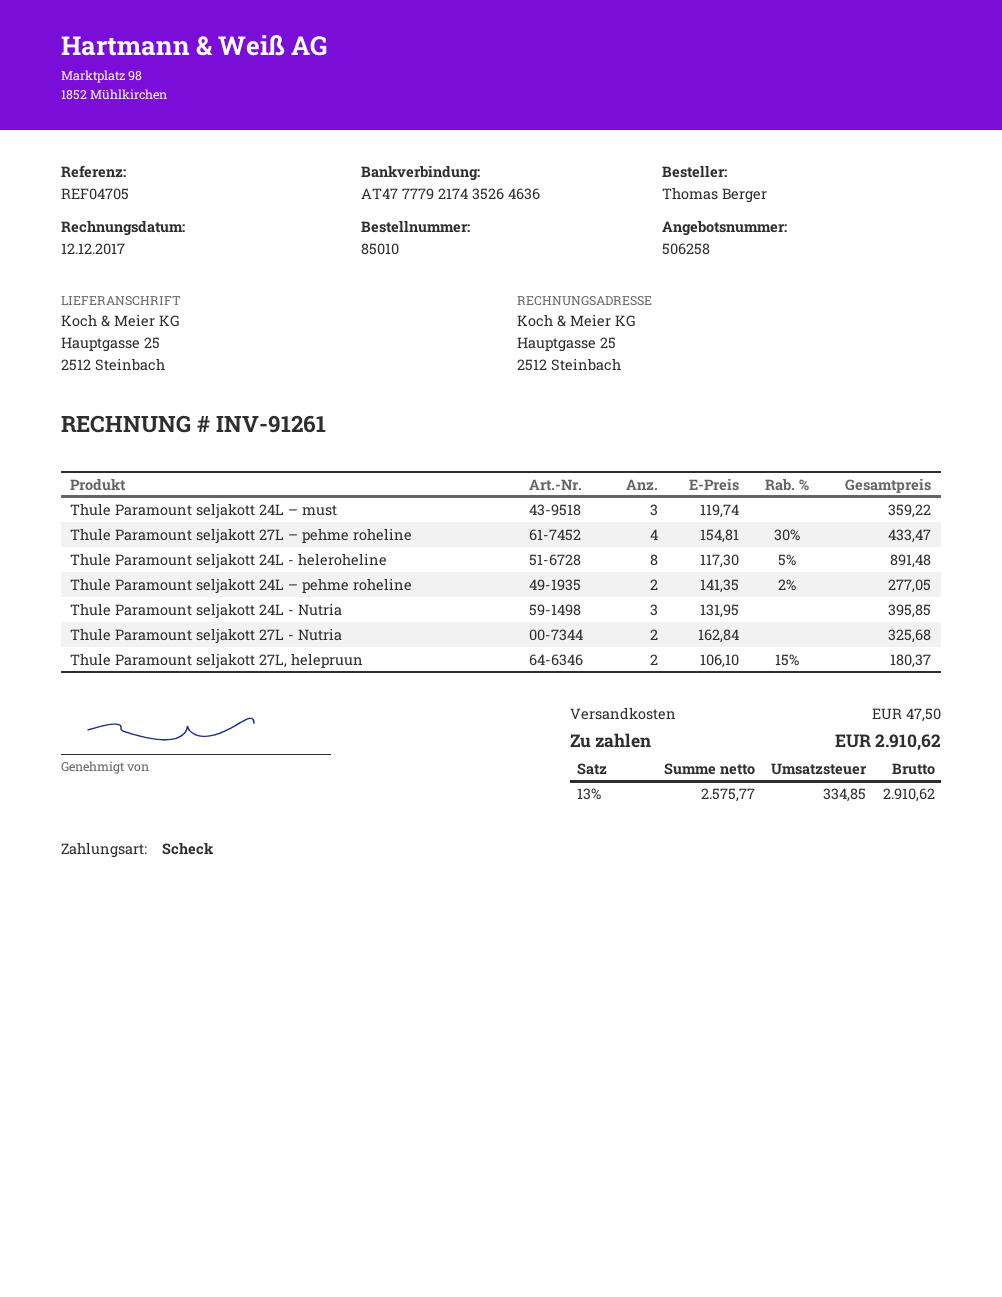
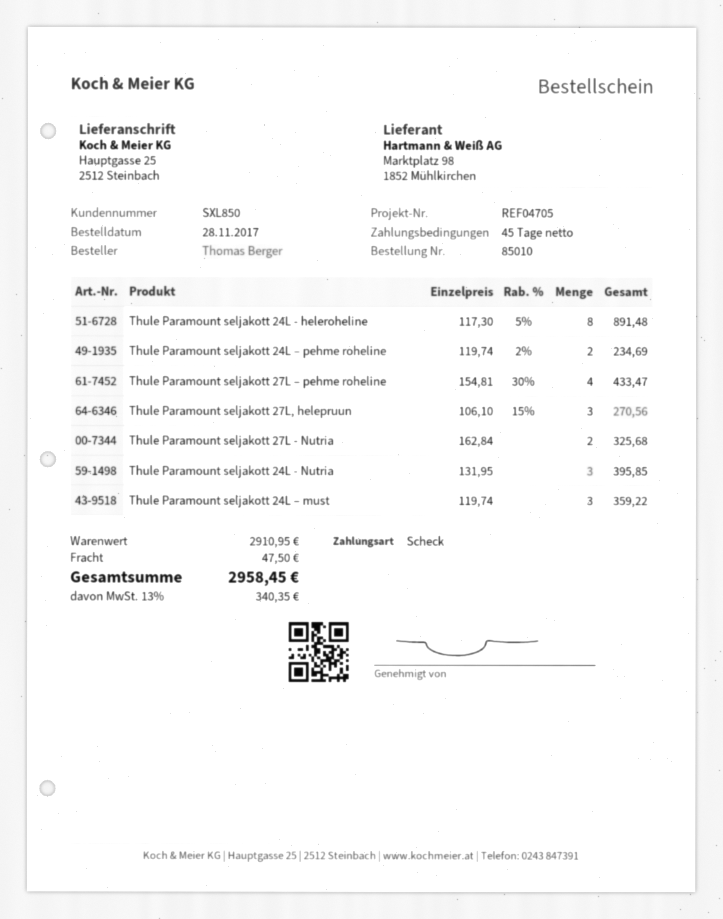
Thule Paramount seljakott 24L – pehme roheline: 2 x 141.35 - 2% = 277.05 -> 2 x 119.74 - 2% = 234.69
Thule Paramount seljakott 27L, helepruun: 2 x 106.10 - 15% = 180.37 -> 3 x 106.10 - 15% = 270.56
tax: 13% = 334.85 -> 13% = 340.35
total: 2910.62 -> 2958.45

